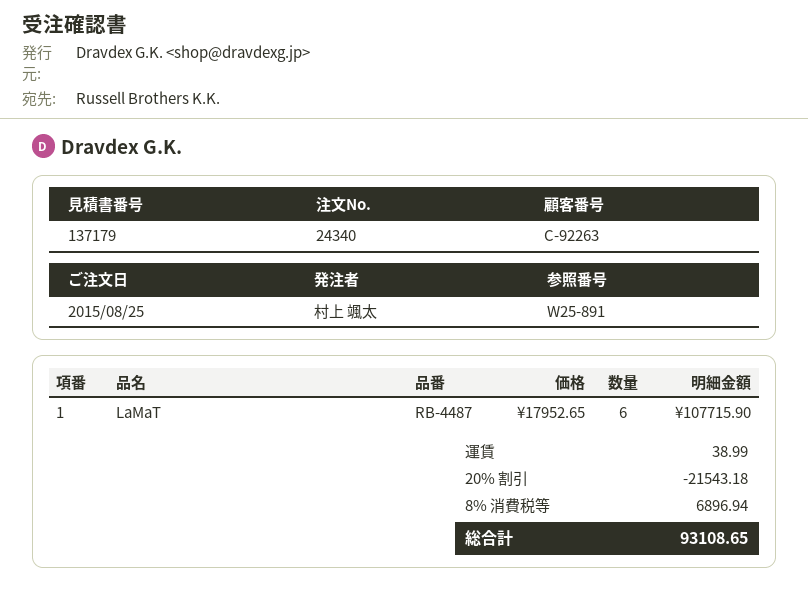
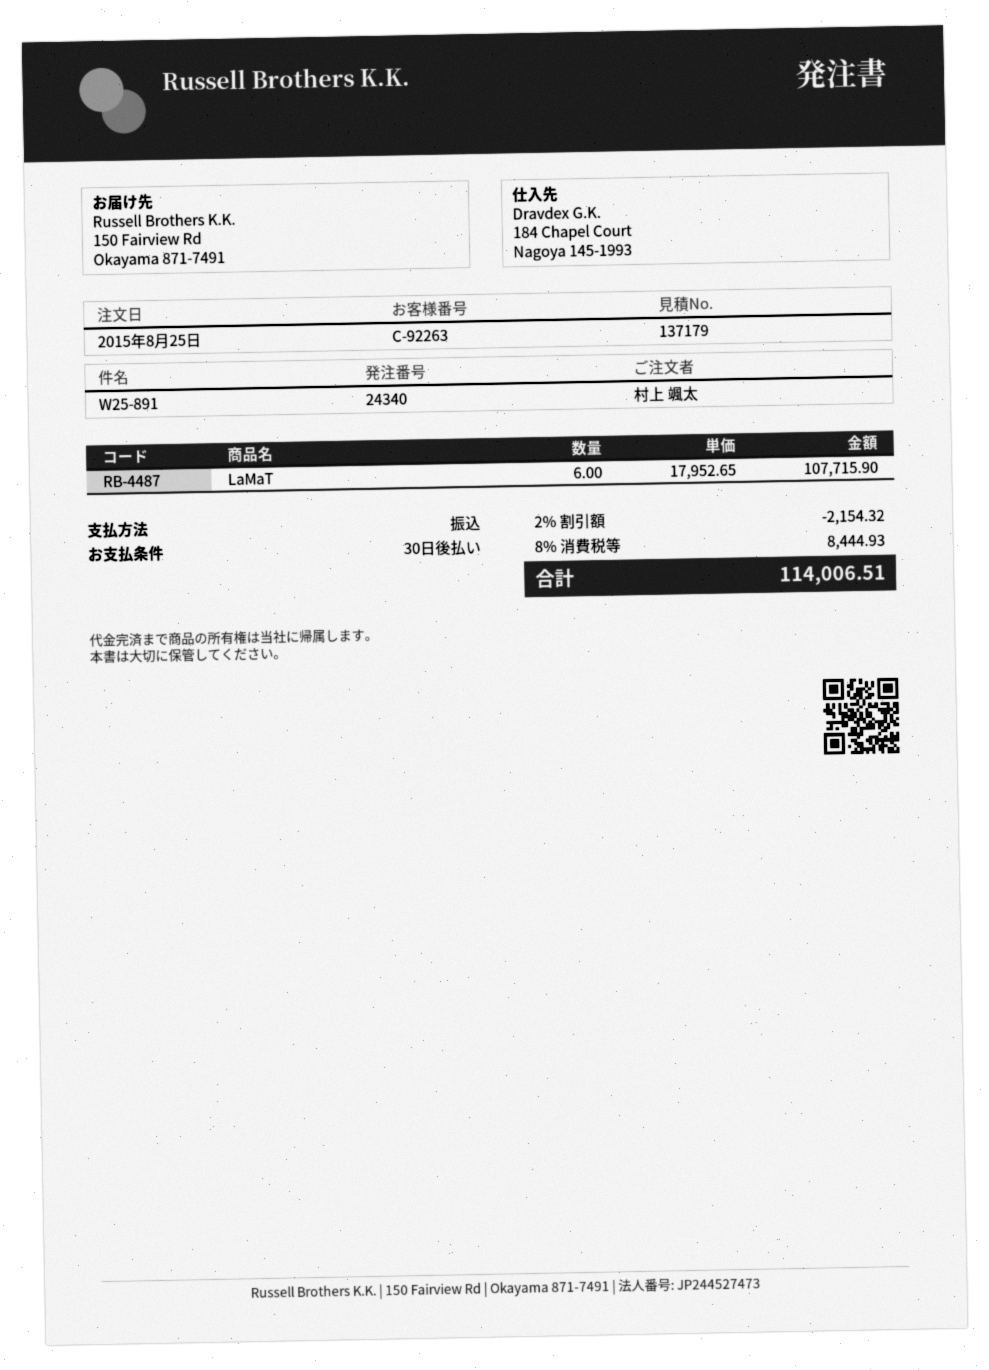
discount: 20% = 21543.18 -> 2% = 2154.32
shipping: 38.99 -> none
tax: 8% = 6896.94 -> 8% = 8444.93
total: 93108.65 -> 114006.51

